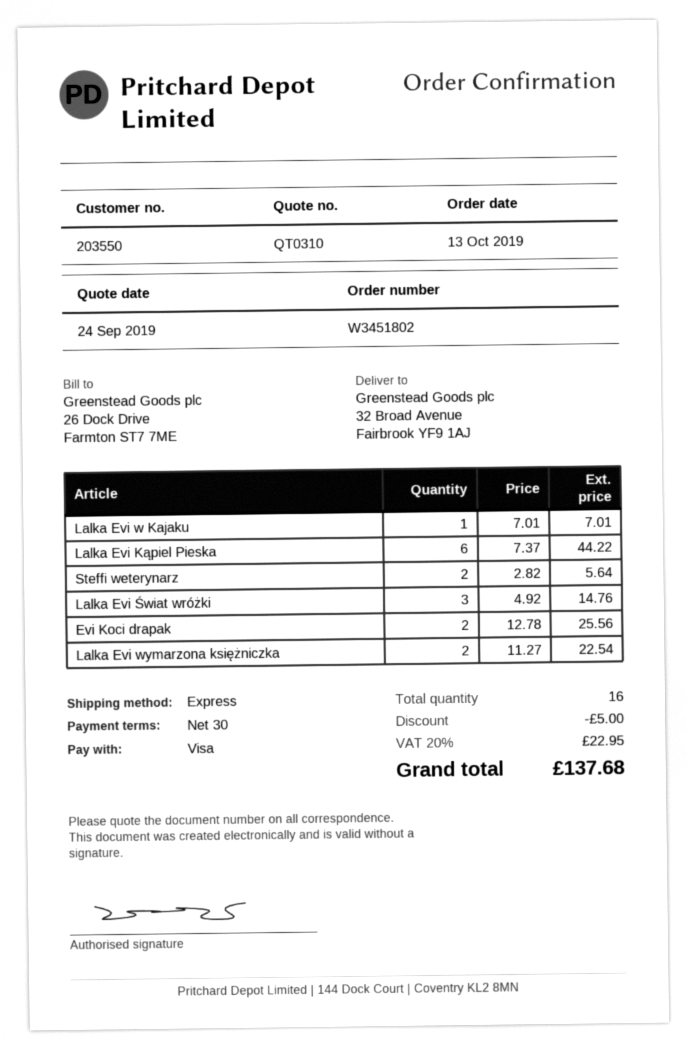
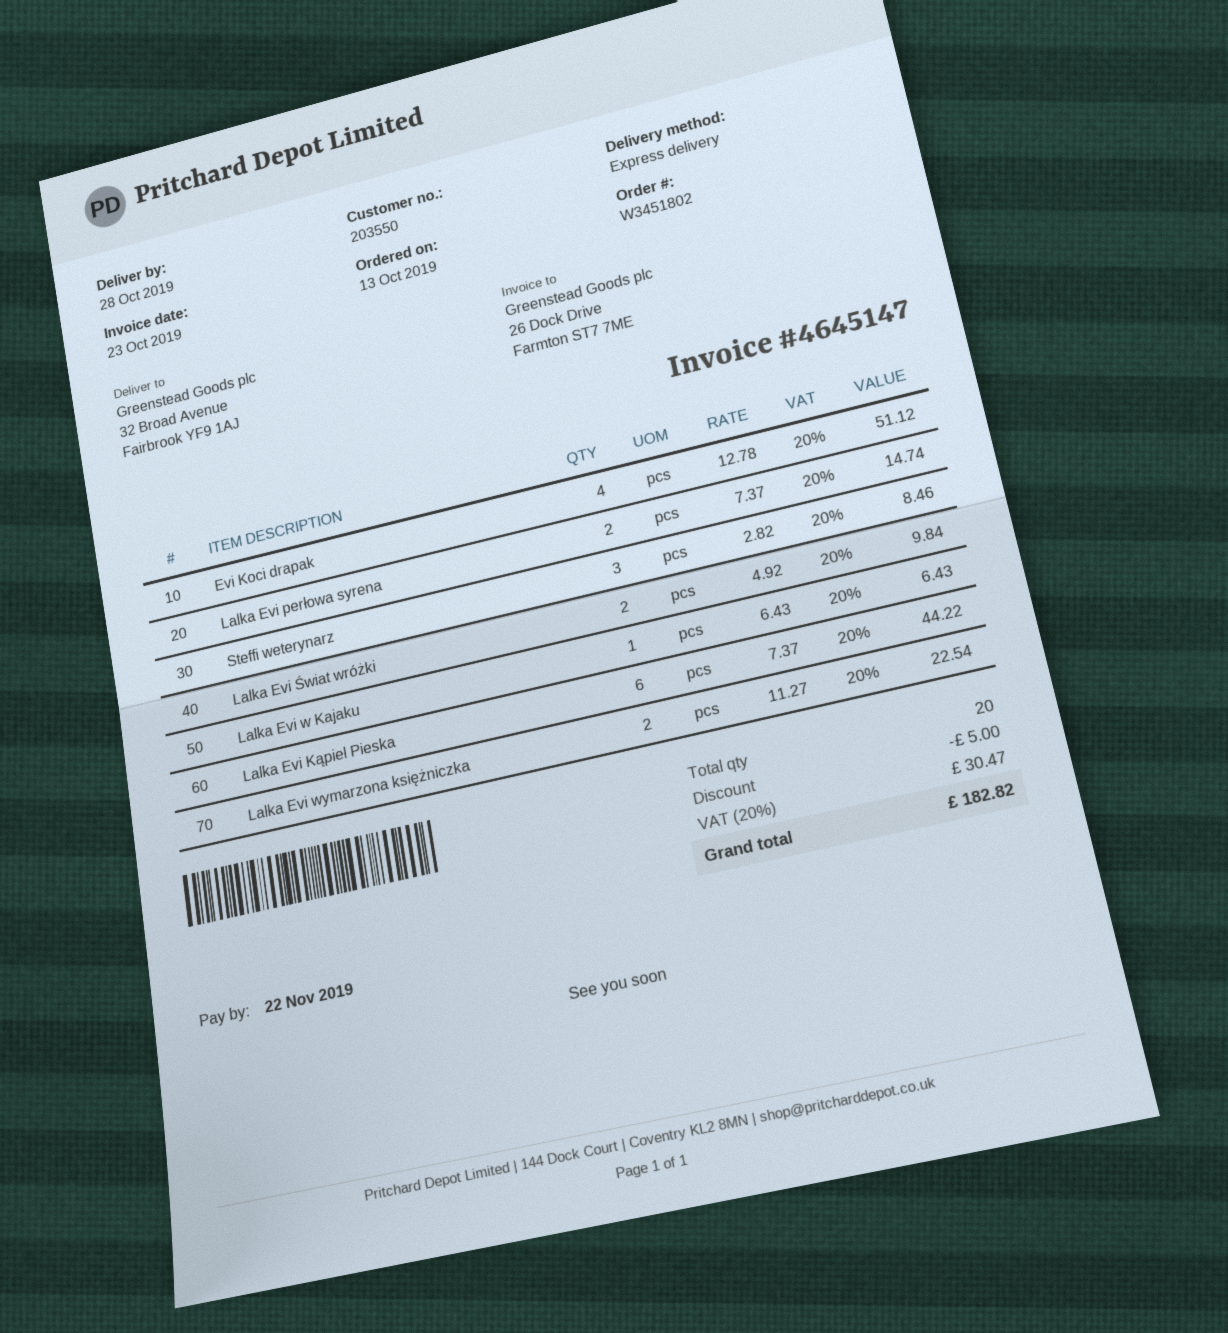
Lalka Evi w Kajaku: 1 x 7.01 = 7.01 -> 1 x 6.43 = 6.43
Steffi weterynarz: 2 x 2.82 = 5.64 -> 3 x 2.82 = 8.46
Lalka Evi Świat wróżki: 3 x 4.92 = 14.76 -> 2 x 4.92 = 9.84
Evi Koci drapak: 2 x 12.78 = 25.56 -> 4 x 12.78 = 51.12
Lalka Evi perłowa syrena: none -> 2 x 7.37 = 14.74
total quantity: 16 -> 20
tax: 20% = 22.95 -> 20% = 30.47
total: 137.68 -> 182.82

